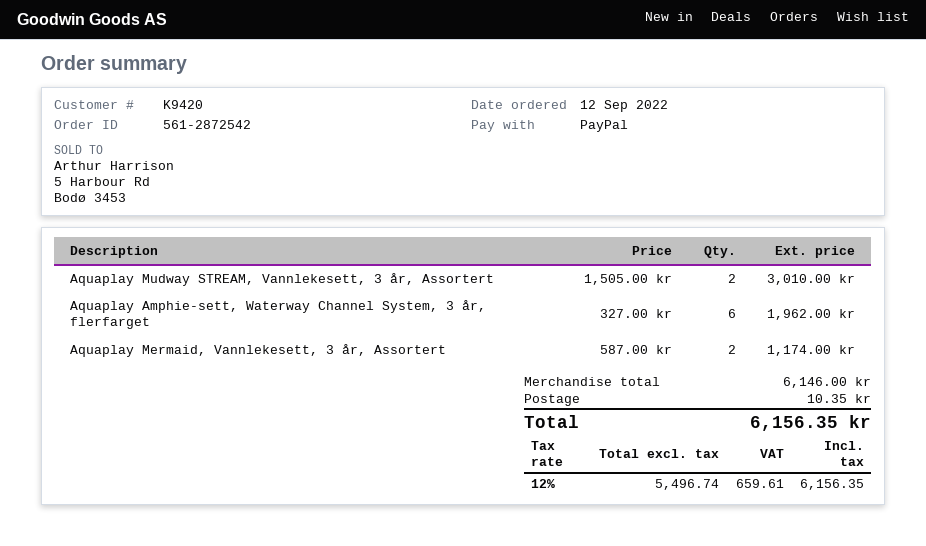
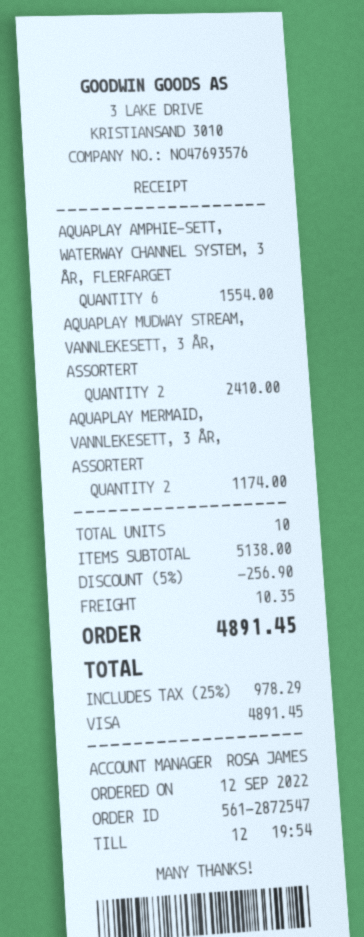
order number: 561-2872542 -> 561-2872547
payment method: PayPal -> Visa
Aquaplay Mudway STREAM, Vannlekesett, 3 år, Assortert: 2 for 3010.00 -> 2 for 2410.00
Aquaplay Amphie-sett, Waterway Channel System, 3 år, flerfarget: 6 for 1962.00 -> 6 for 1554.00
subtotal: 6146.00 -> 5138.00
discount: none -> 5% = 256.90
tax: 12% = 659.61 -> 25% = 978.29
total: 6156.35 -> 4891.45

